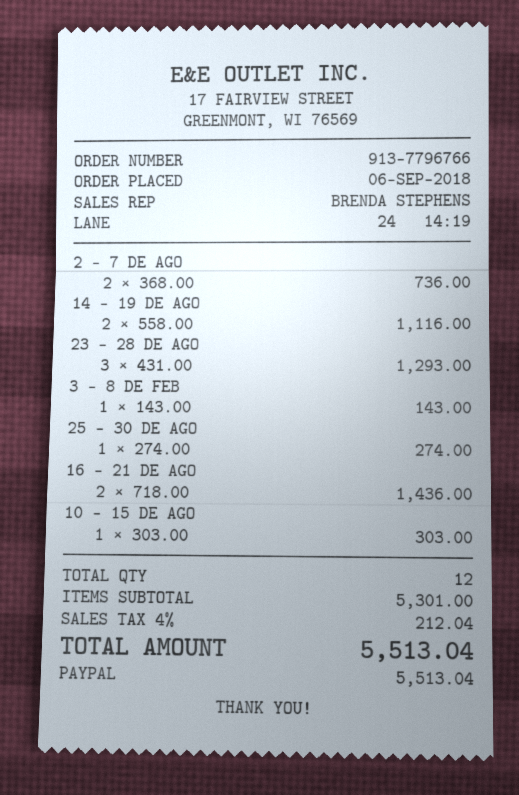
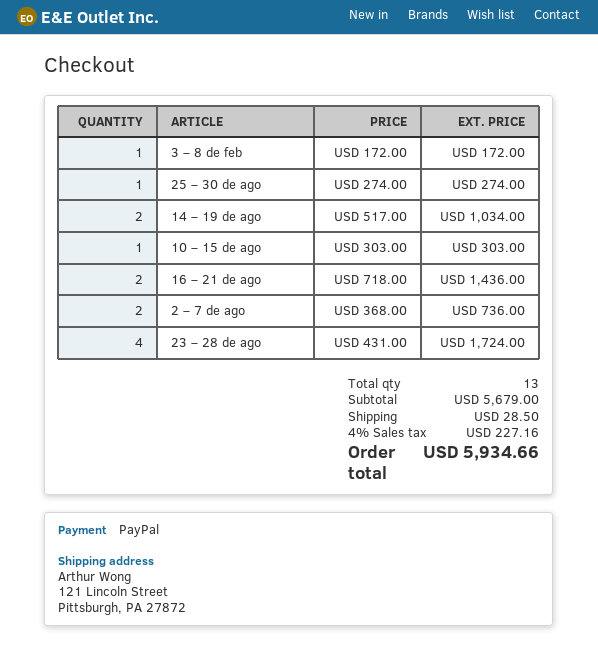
14 – 19 DE AGO: 2 x 558.00 = 1116.00 -> 2 x 517.00 = 1034.00
23 – 28 DE AGO: 3 x 431.00 = 1293.00 -> 4 x 431.00 = 1724.00
3 – 8 DE FEB: 1 x 143.00 = 143.00 -> 1 x 172.00 = 172.00
total quantity: 12 -> 13
subtotal: 5301.00 -> 5679.00
shipping: none -> 28.50
tax: 4% = 212.04 -> 4% = 227.16
total: 5513.04 -> 5934.66

